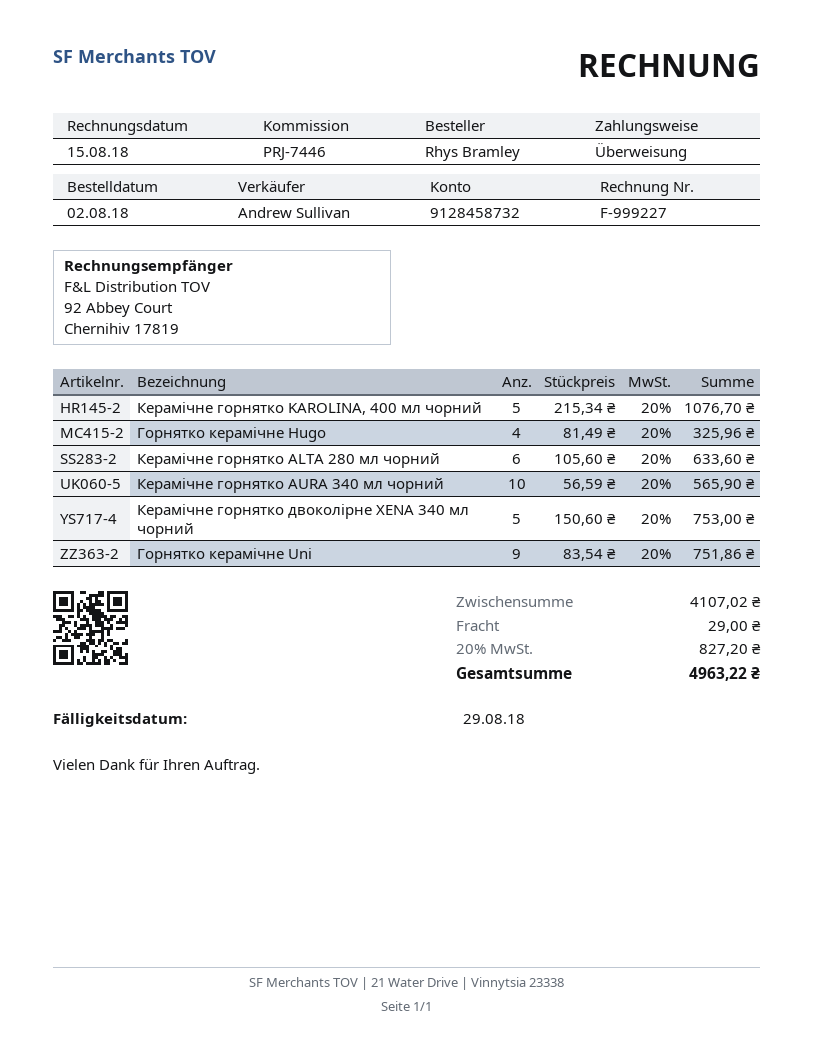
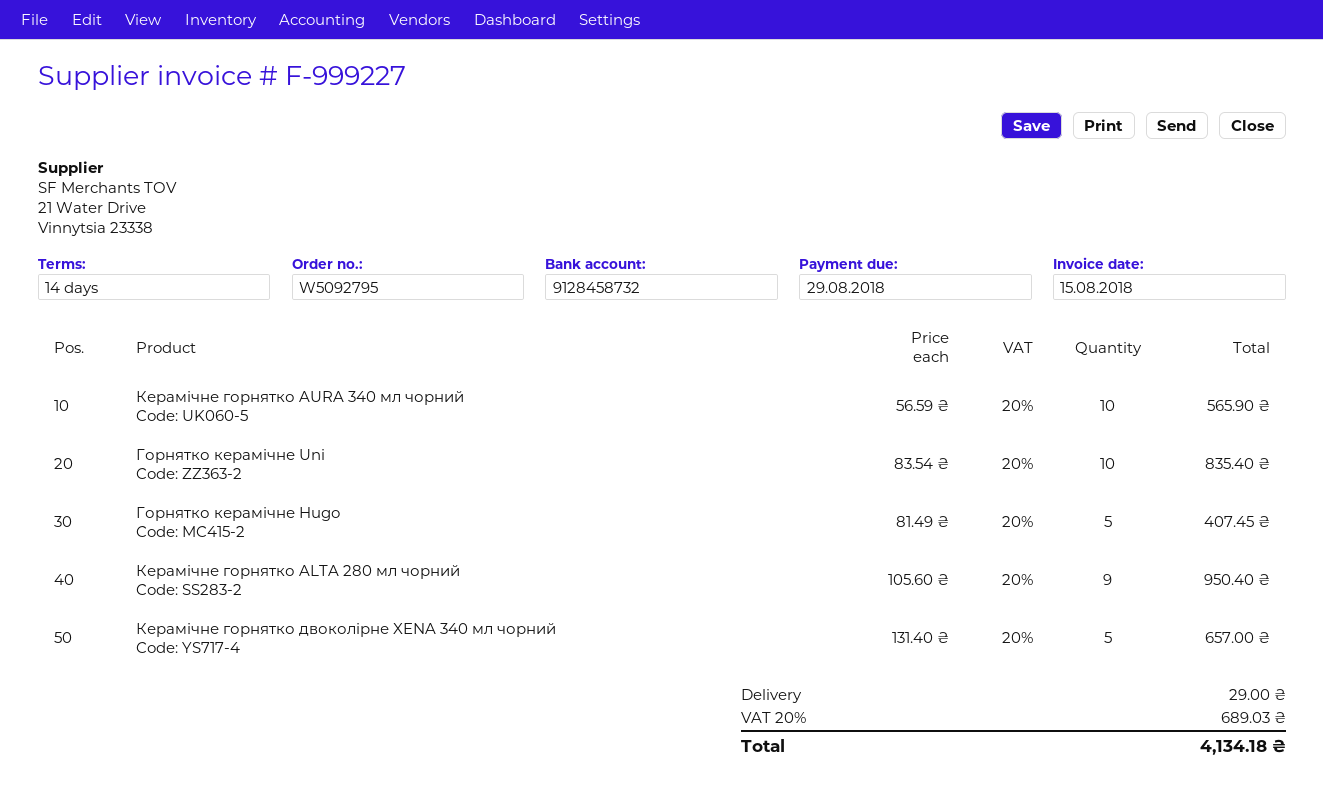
Керамічне горнятко KAROLINA, 400 мл чорний: 5 x 215.34 = 1076.70 -> none
Горнятко керамічне Hugo: 4 x 81.49 = 325.96 -> 5 x 81.49 = 407.45
Керамічне горнятко ALTA 280 мл чорний: 6 x 105.60 = 633.60 -> 9 x 105.60 = 950.40
Керамічне горнятко двоколірне XENA 340 мл чорний: 5 x 150.60 = 753.00 -> 5 x 131.40 = 657.00
Горнятко керамічне Uni: 9 x 83.54 = 751.86 -> 10 x 83.54 = 835.40
tax: 20% = 827.20 -> 20% = 689.03
total: 4963.22 -> 4134.18

